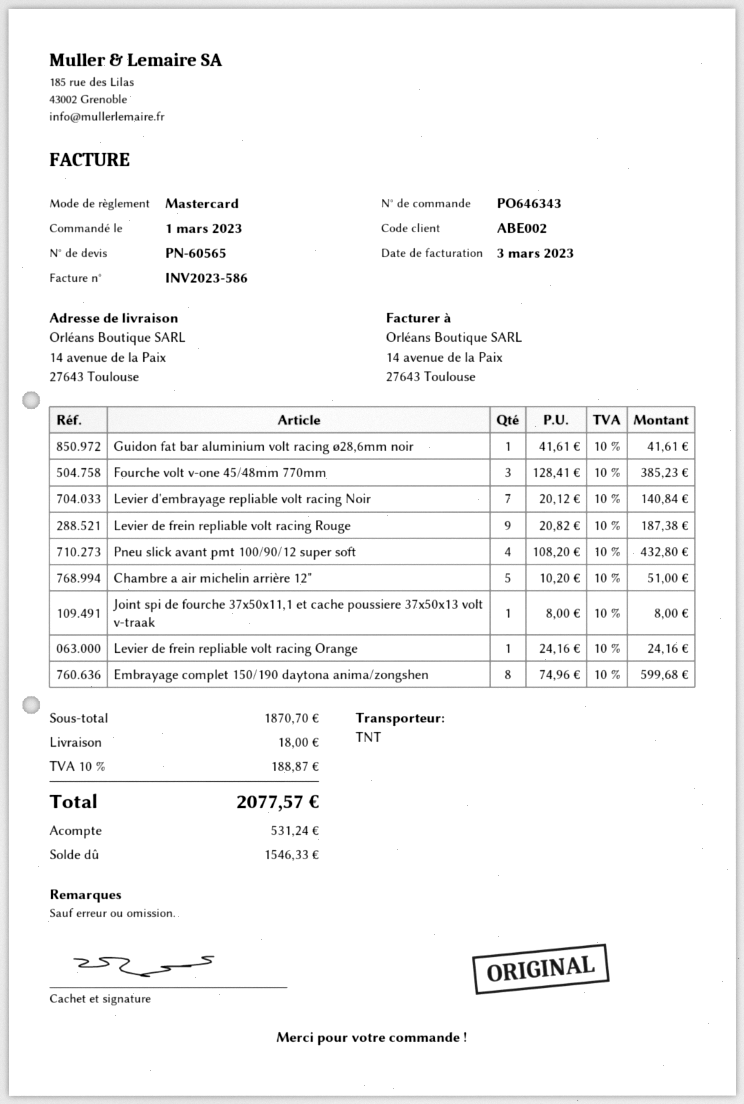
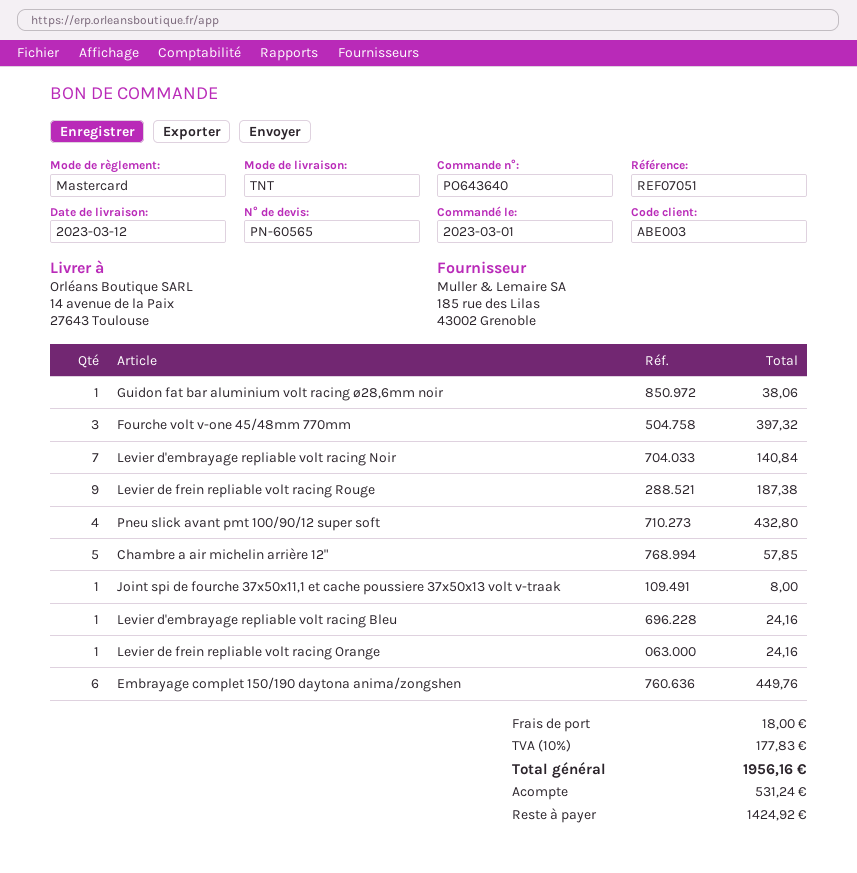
order number: PO646343 -> PO643640
customer number: ABE002 -> ABE003
Guidon fat bar aluminium volt racing ø28,6mm noir: 1 for 41.61 -> 1 for 38.06
Fourche volt v-one 45/48mm 770mm: 3 for 385.23 -> 3 for 397.32
Chambre a air michelin arrière 12": 5 for 51.00 -> 5 for 57.85
Embrayage complet 150/190 daytona anima/zongshen: 8 for 599.68 -> 6 for 449.76
Levier d'embrayage repliable volt racing Bleu: none -> 1 for 24.16
tax: 10% = 188.87 -> 10% = 177.83
total: 2077.57 -> 1956.16
balance: 1546.33 -> 1424.92

